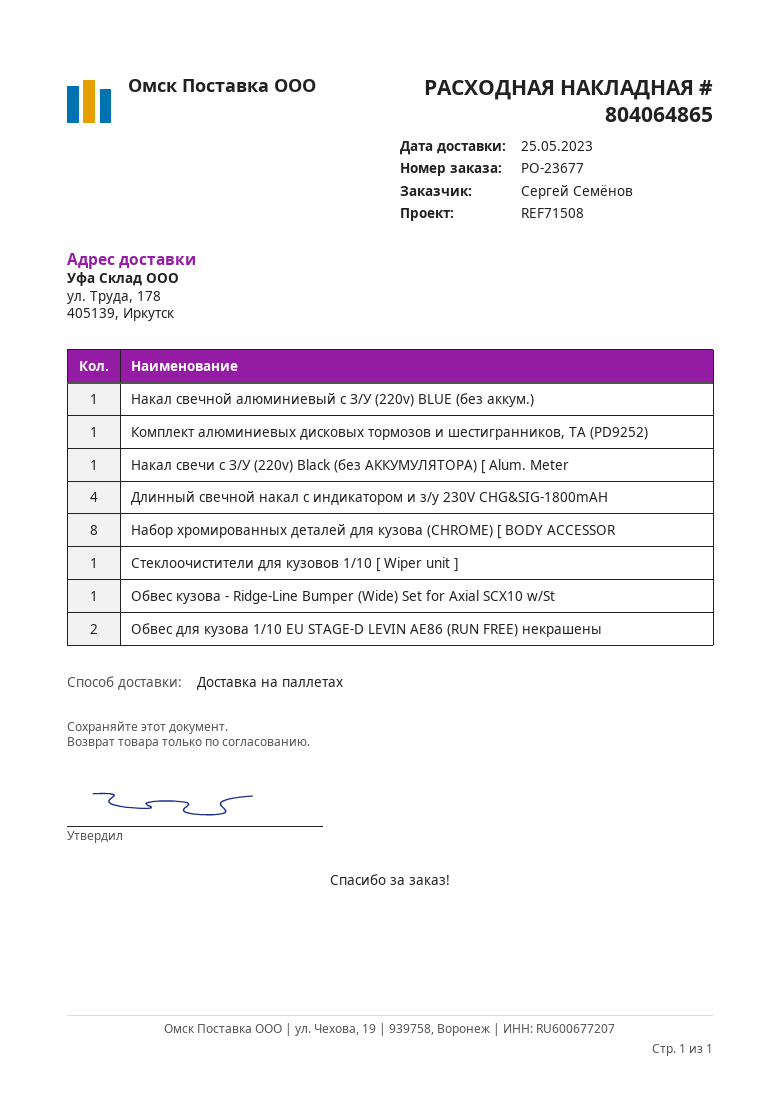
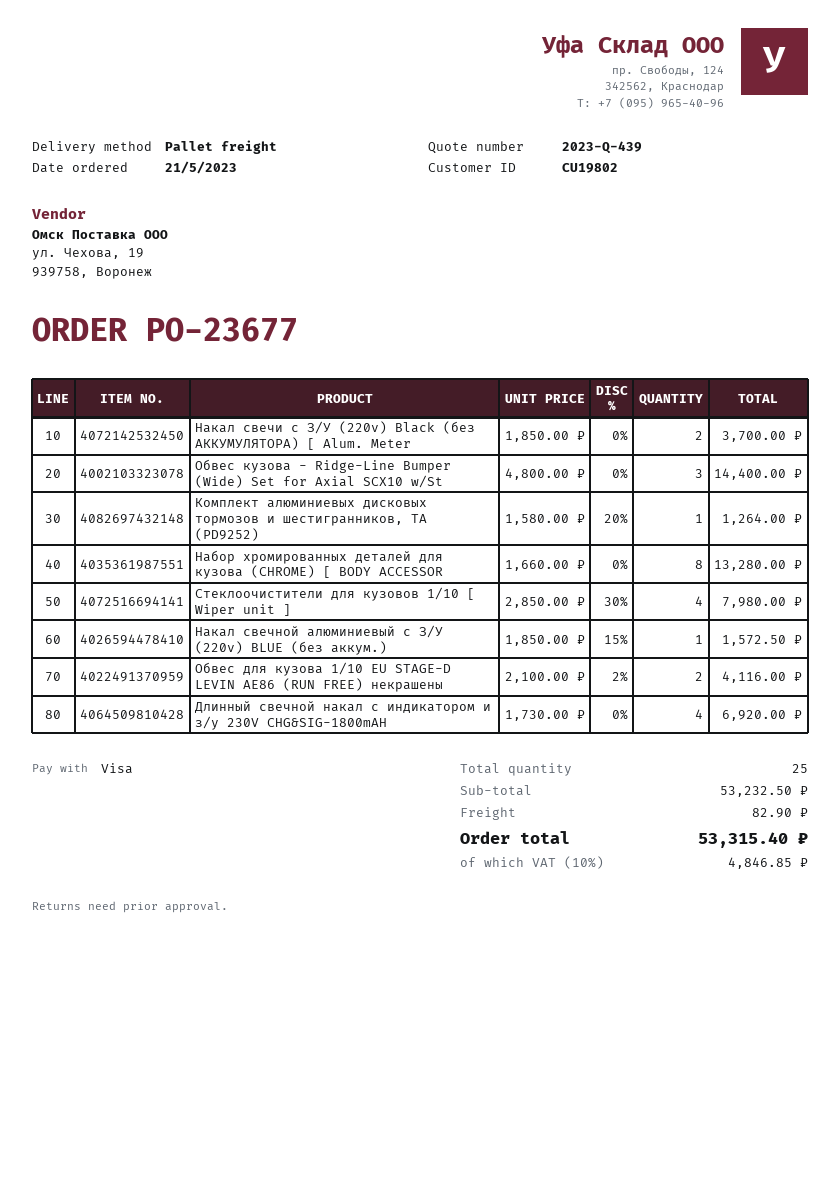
Накал свечи с З/У (220v) Black (без АККУМУЛЯТОРА) [ Alum. Meter: 1 -> 2
Стеклоочистители для кузовов 1/10 [ Wiper unit ]: 1 -> 4
Обвес кузова - Ridge-Line Bumper (Wide) Set for Axial SCX10 w/St: 1 -> 3

